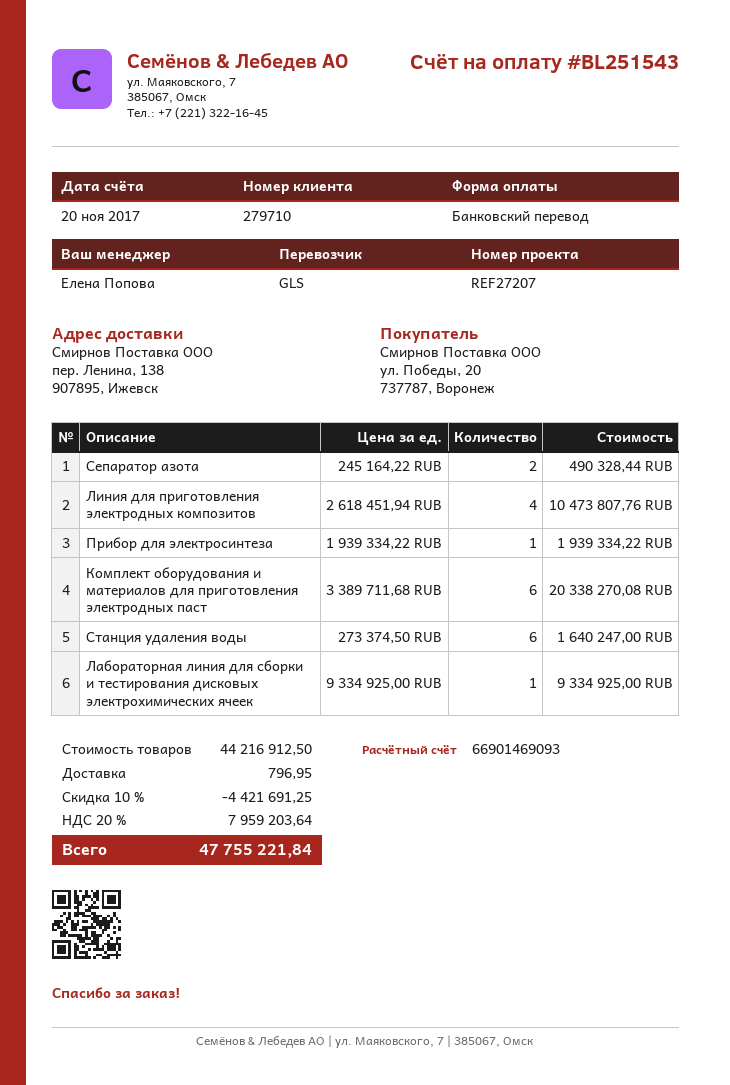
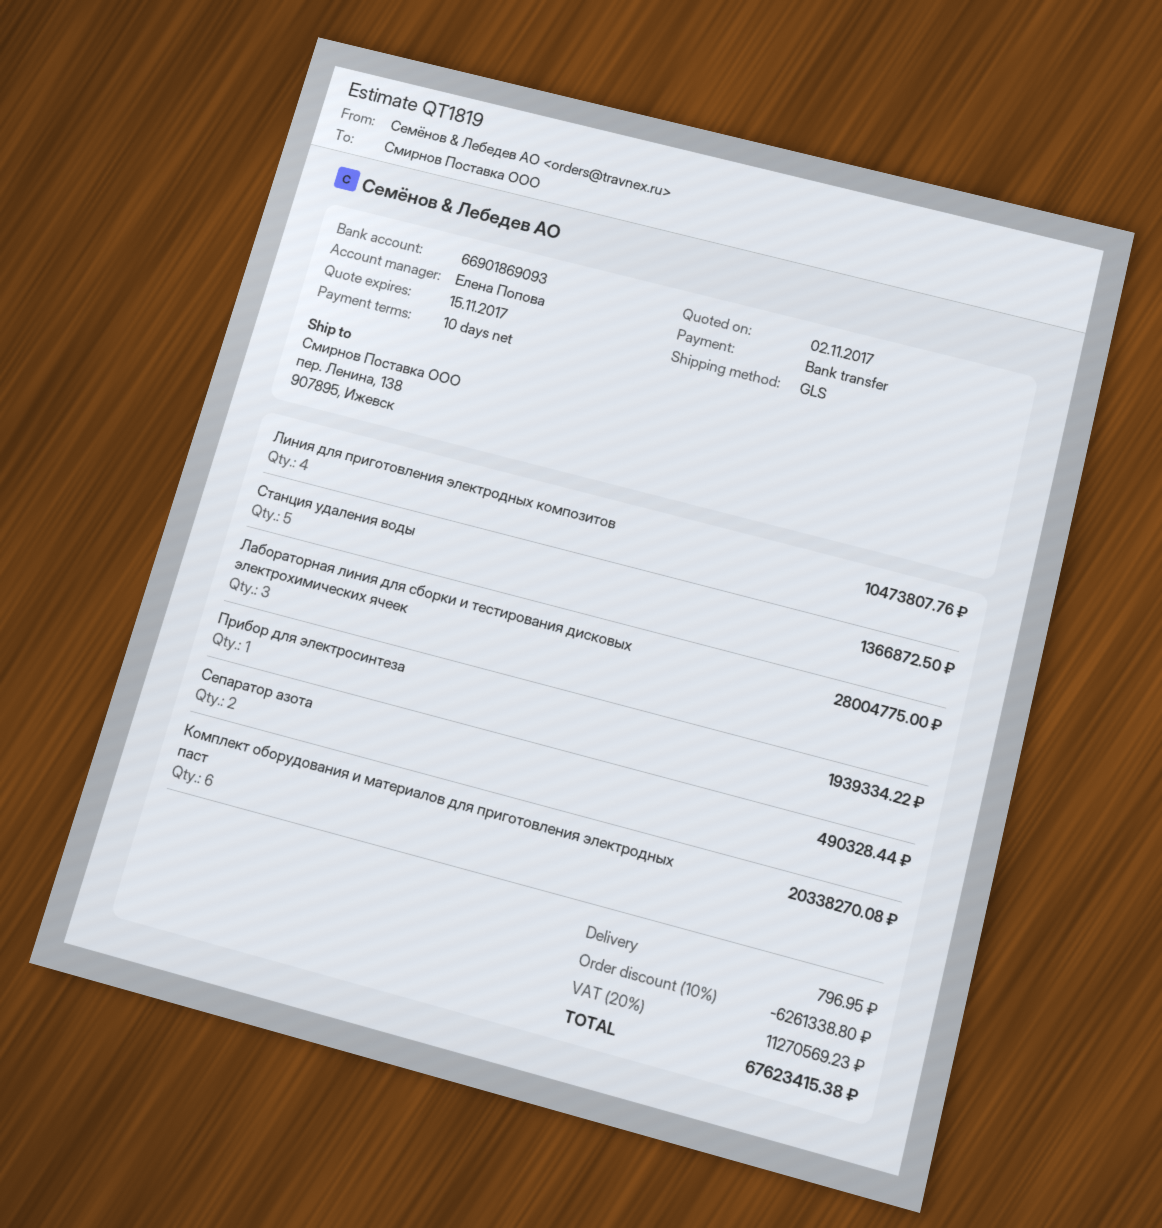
bank account: 66901469093 -> 66901869093
Станция удаления воды: 6 for 1640247.00 -> 5 for 1366872.50
Лабораторная линия для сборки и тестирования дисковых электрохимических ячеек: 1 for 9334925.00 -> 3 for 28004775.00
discount: 10% = 4421691.25 -> 10% = 6261338.80
tax: 20% = 7959203.64 -> 20% = 11270569.23
total: 47755221.84 -> 67623415.38

